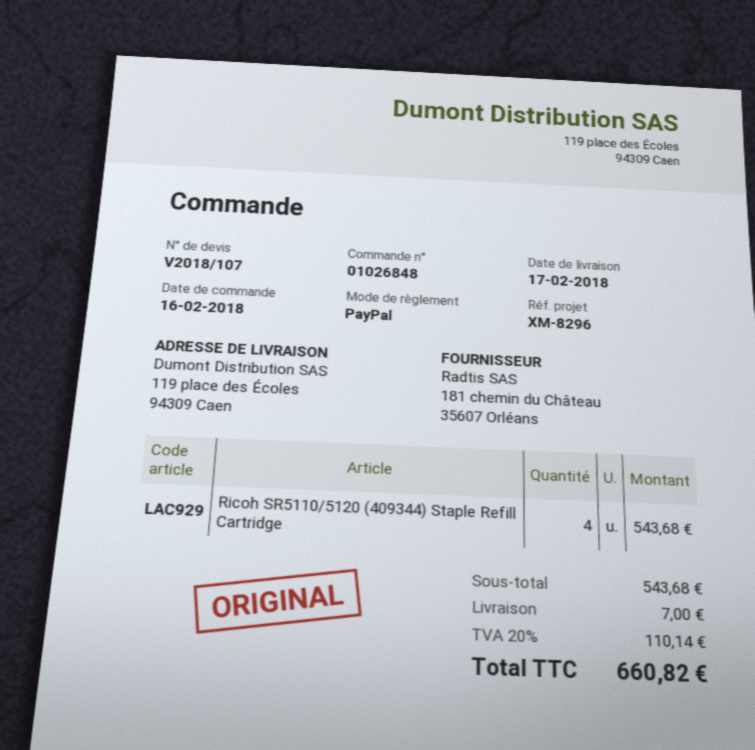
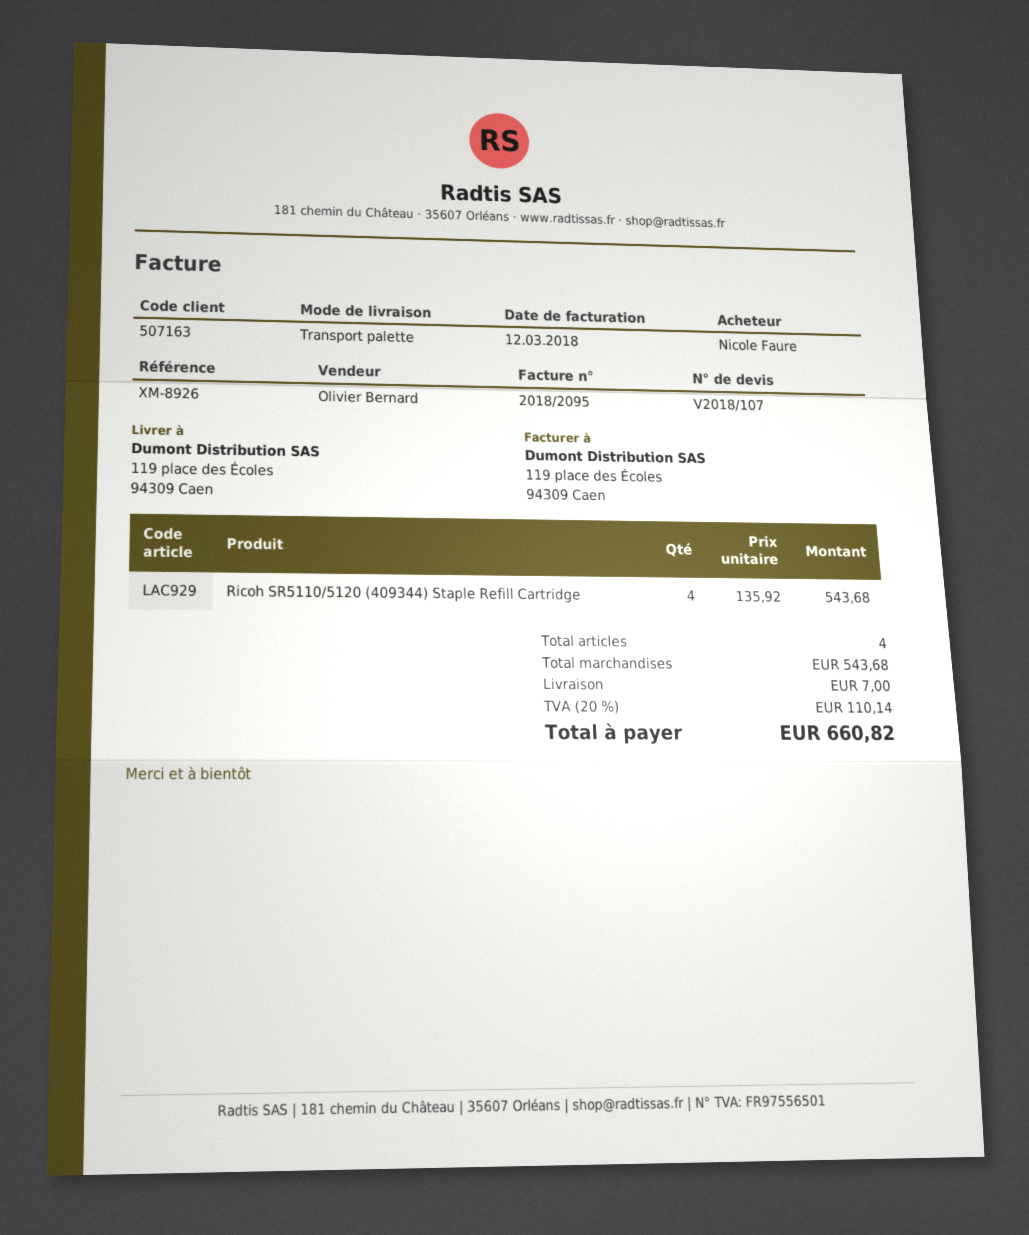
reference: XM-8296 -> XM-8926

